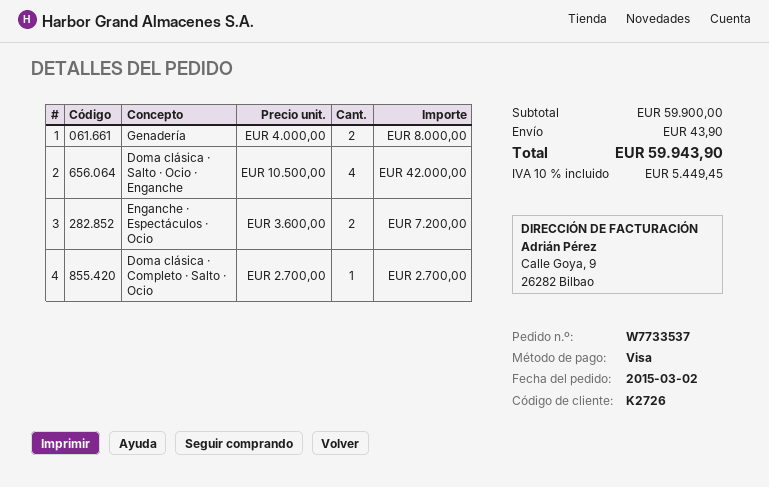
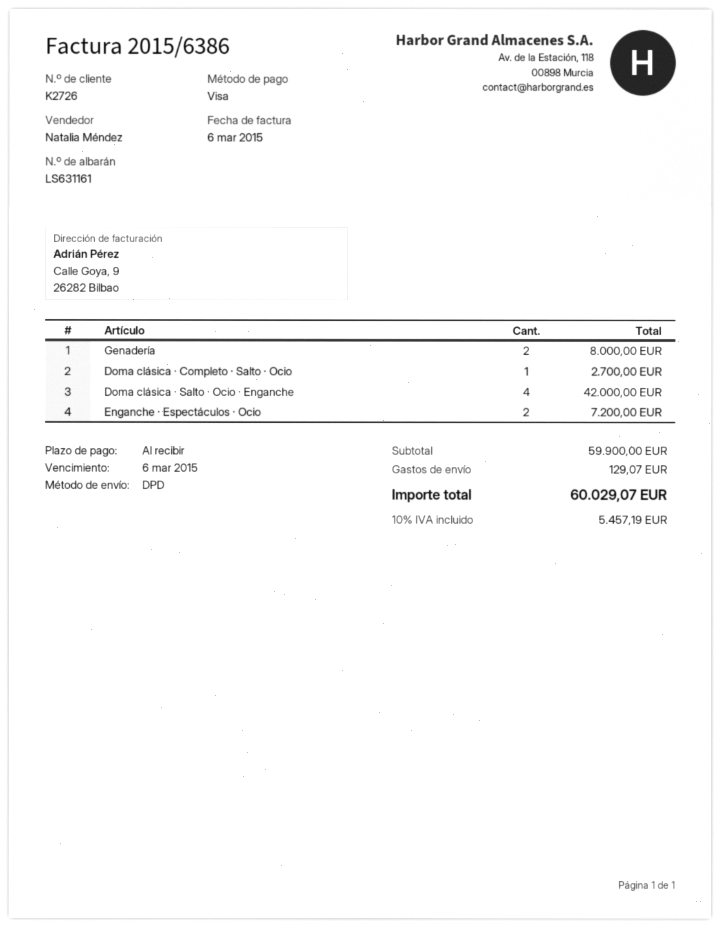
shipping: 43.90 -> 129.07
tax: 10% = 5449.45 -> 10% = 5457.19
total: 59943.90 -> 60029.07

